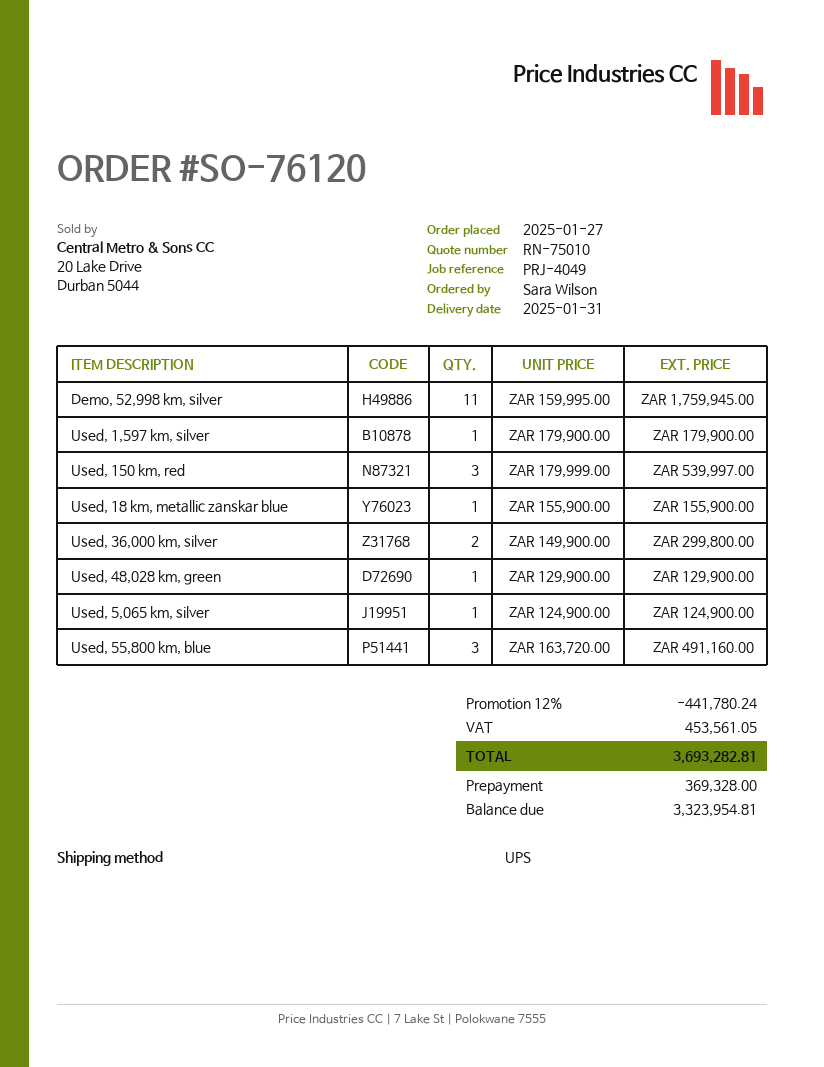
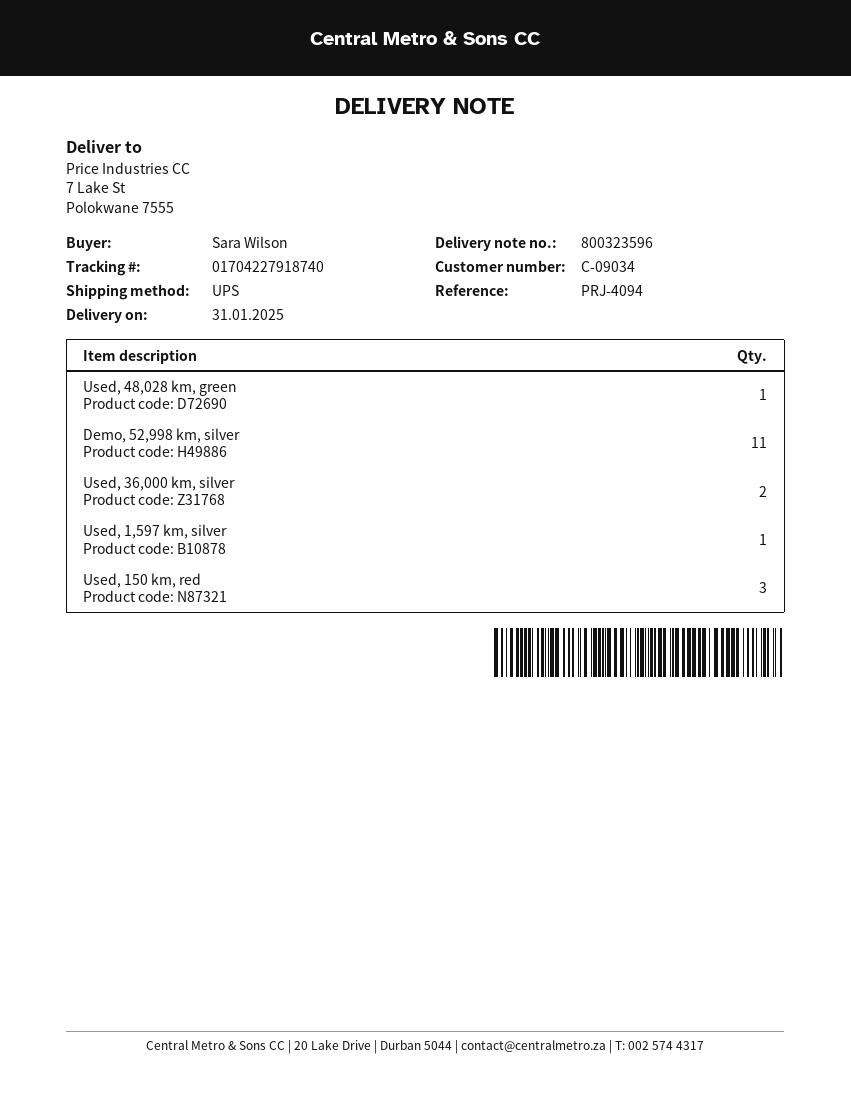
reference: PRJ-4049 -> PRJ-4094
Used, 18 km, metallic zanskar blue: 1 -> none
Used, 5,065 km, silver: 1 -> none
Used, 55,800 km, blue: 3 -> none

